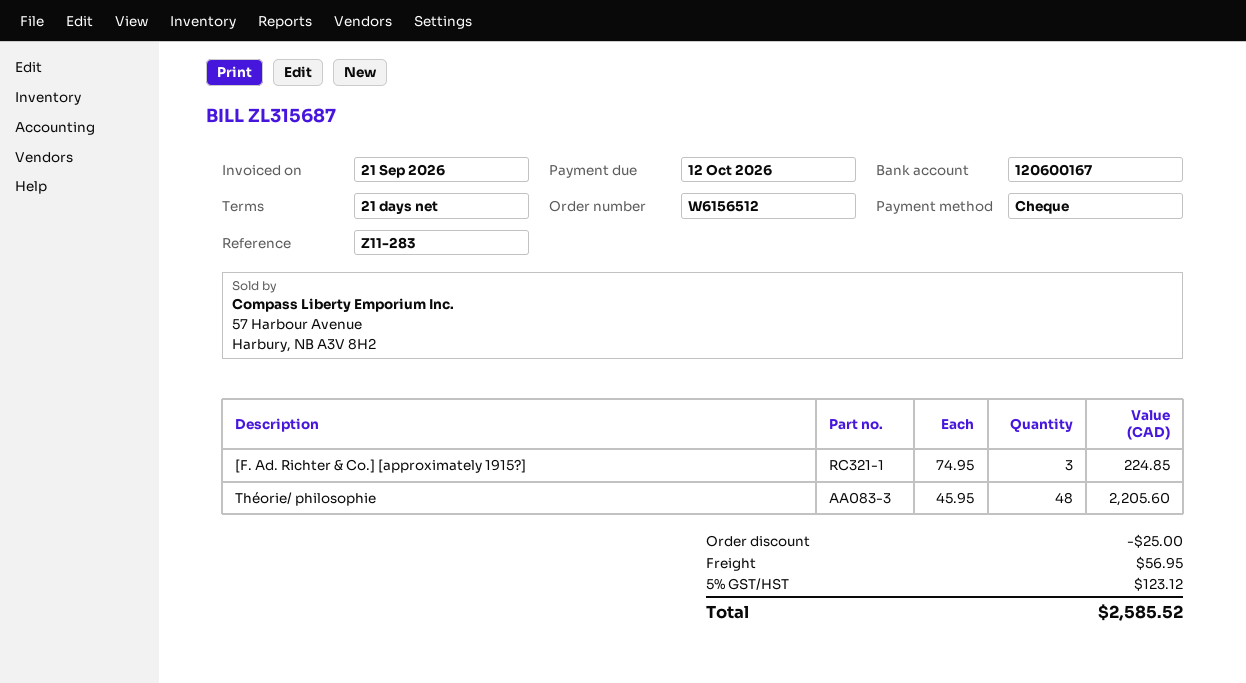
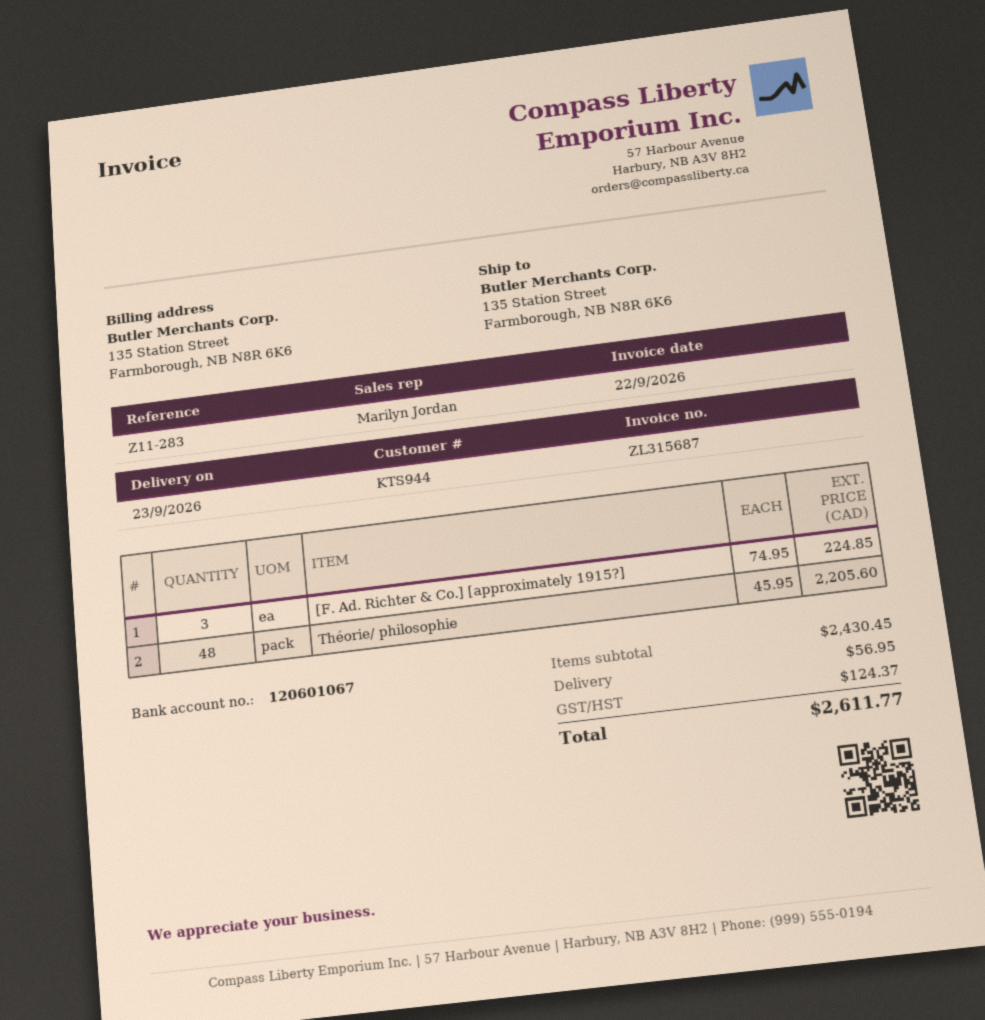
invoice date: 2026-09-21 -> 2026-09-22
bank account: 120600167 -> 120601067
discount: 25.00 -> none
tax: 123.12 -> 124.37
total: 2585.52 -> 2611.77

